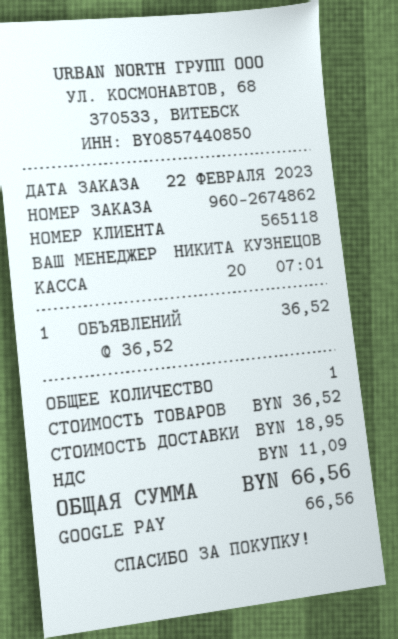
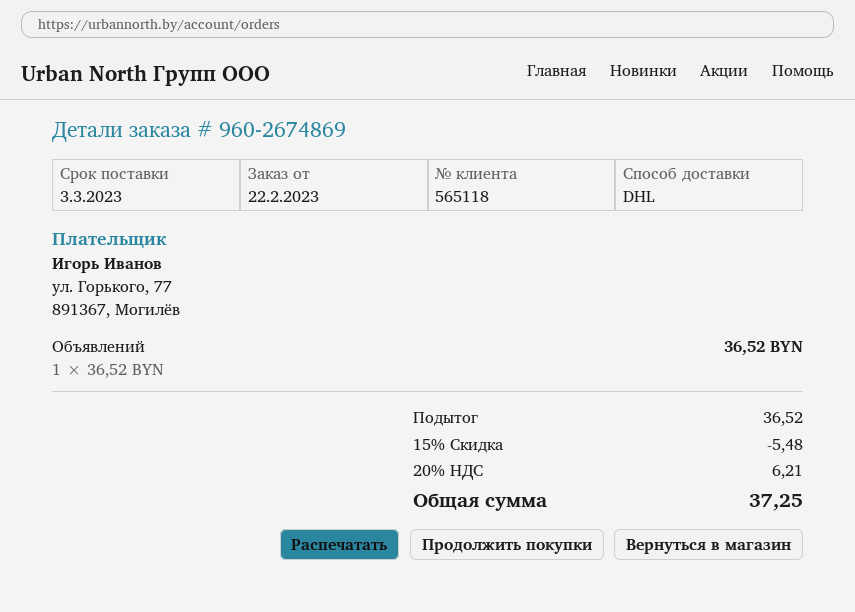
order number: 960-2674862 -> 960-2674869
discount: none -> 15% = 5.48
shipping: 18.95 -> none
tax: 11.09 -> 6.21
total: 66.56 -> 37.25

